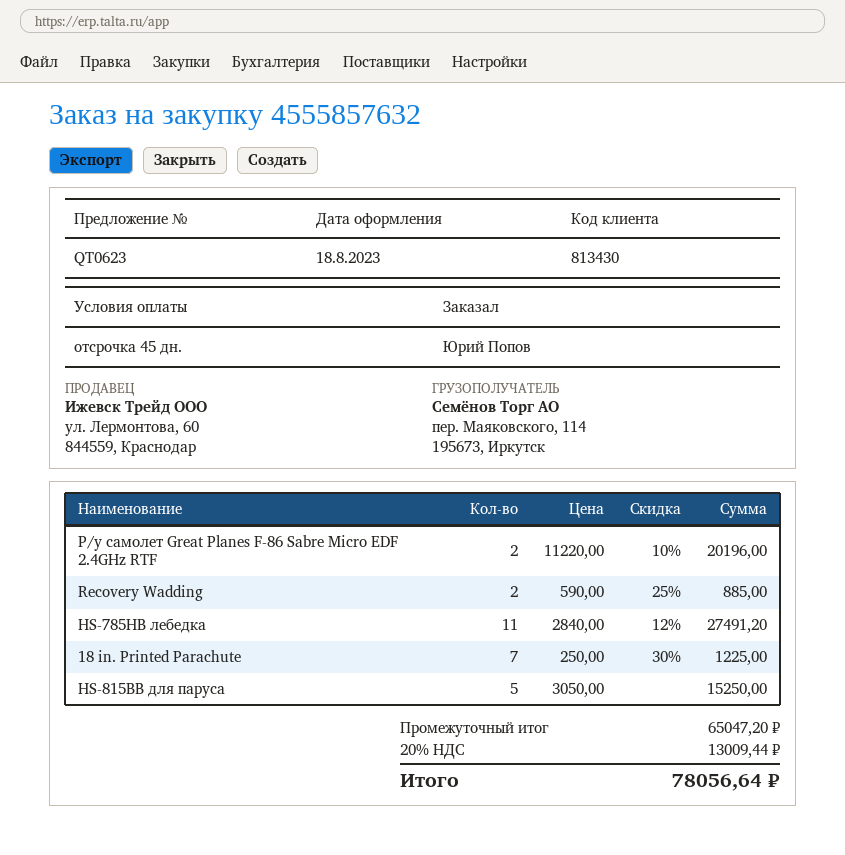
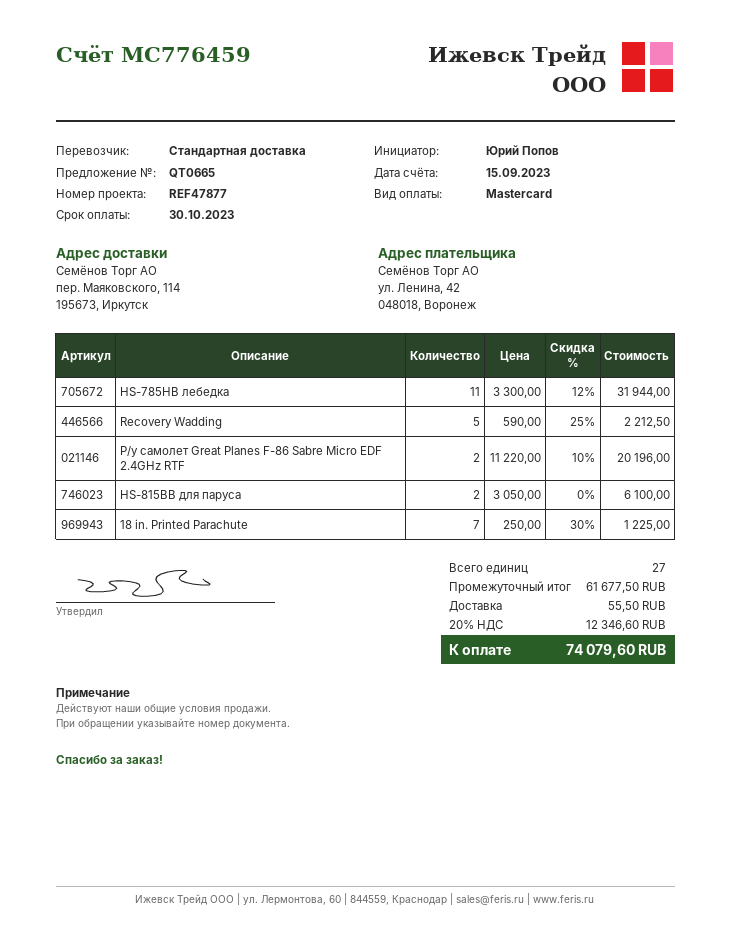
quote number: QT0623 -> QT0665
Recovery Wadding: 2 x 590.00 - 25% = 885.00 -> 5 x 590.00 - 25% = 2212.50
HS-785HB лебедка: 11 x 2840.00 - 12% = 27491.20 -> 11 x 3300.00 - 12% = 31944.00
HS-815BB для паруса: 5 x 3050.00 = 15250.00 -> 2 x 3050.00 = 6100.00
subtotal: 65047.20 -> 61677.50
shipping: none -> 55.50
tax: 20% = 13009.44 -> 20% = 12346.60
total: 78056.64 -> 74079.60

